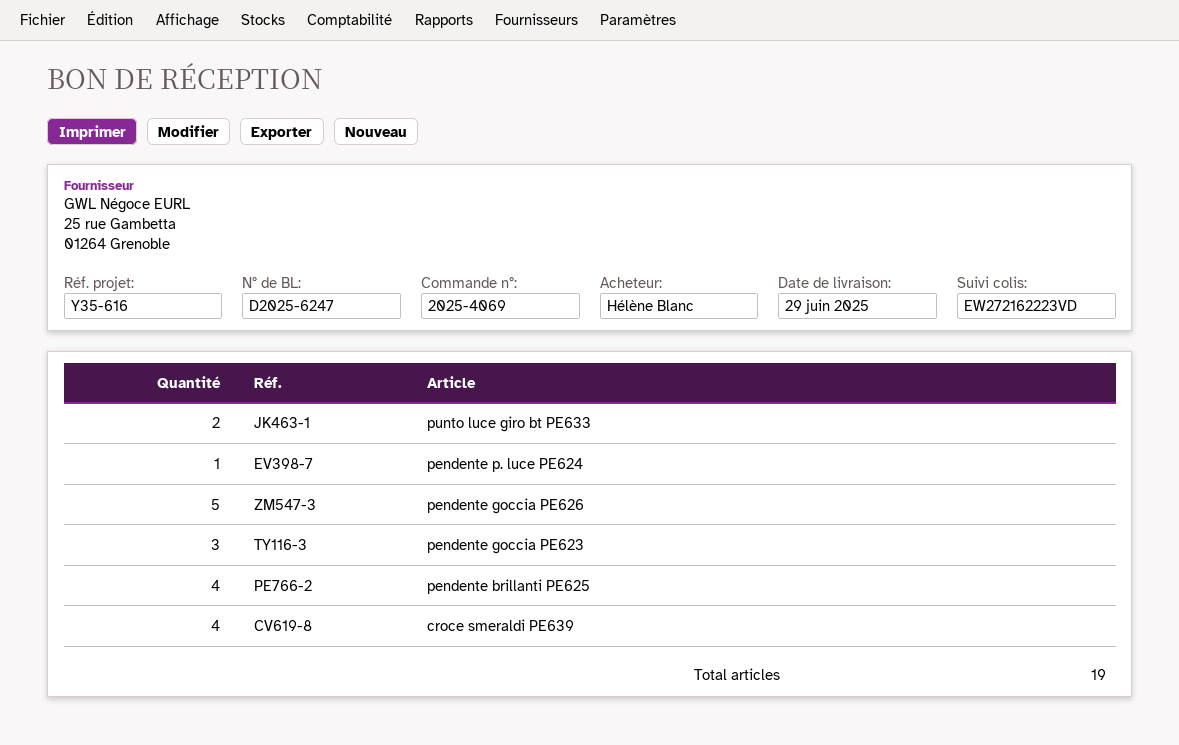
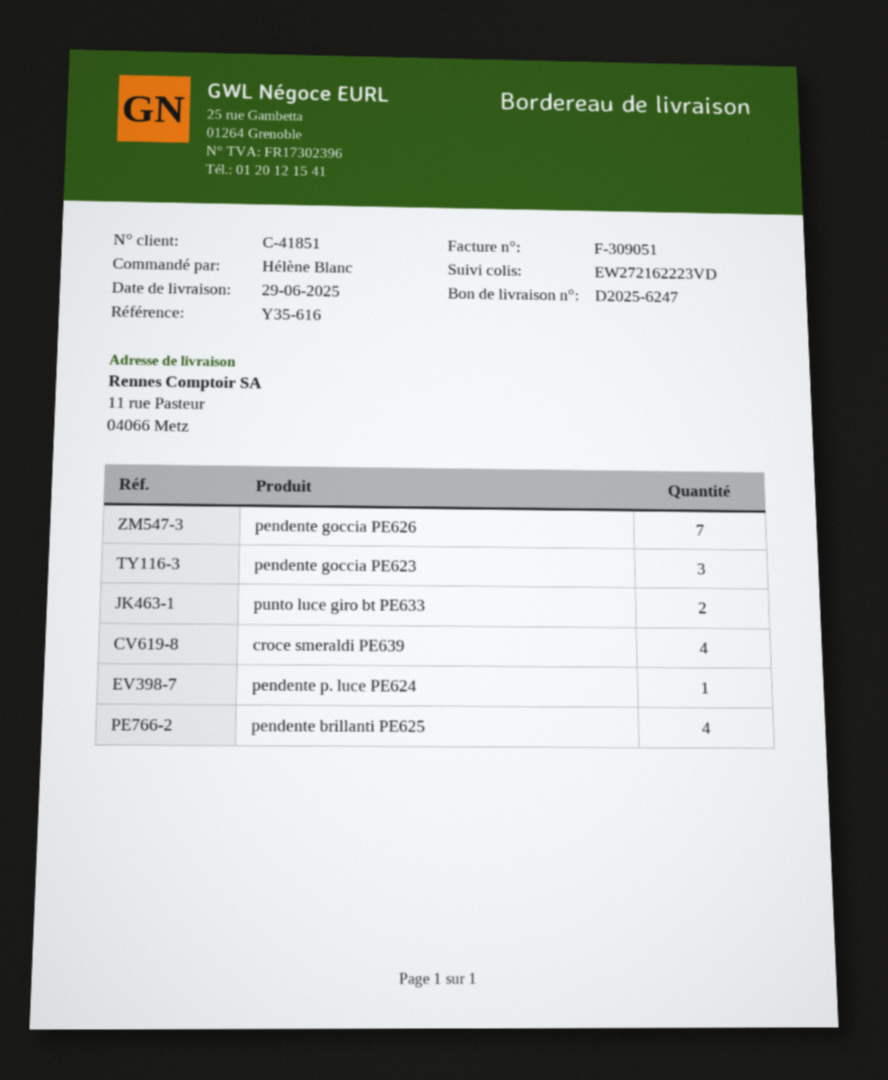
pendente goccia PE626: 5 -> 7

